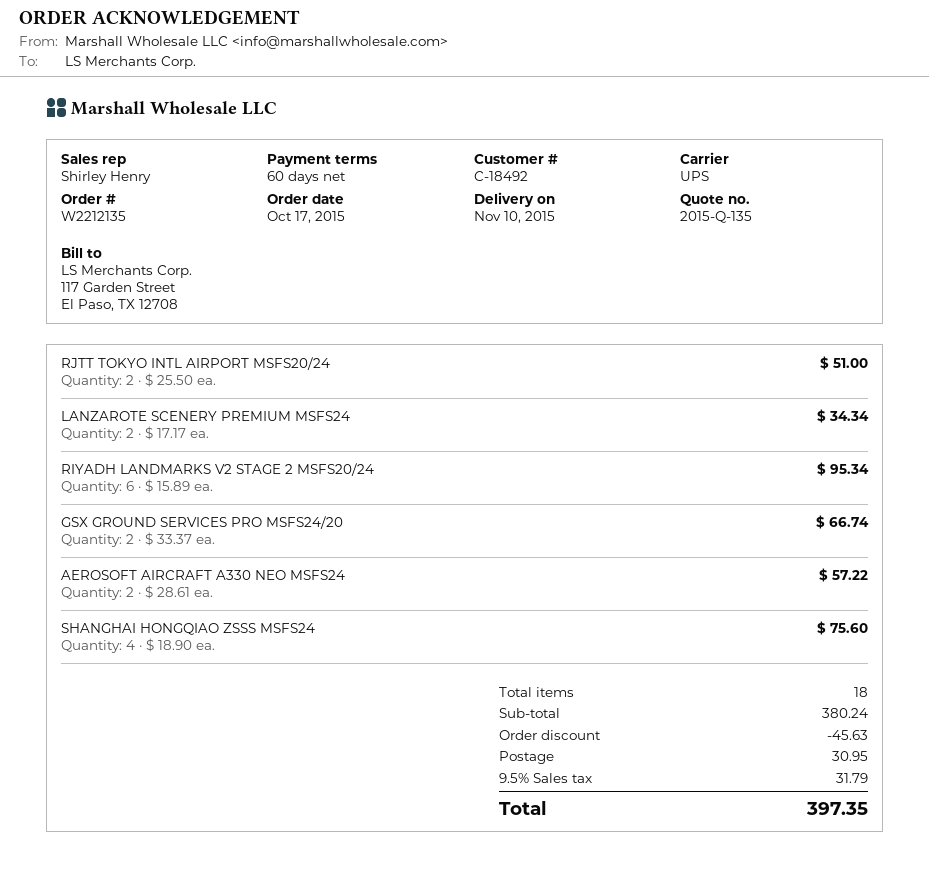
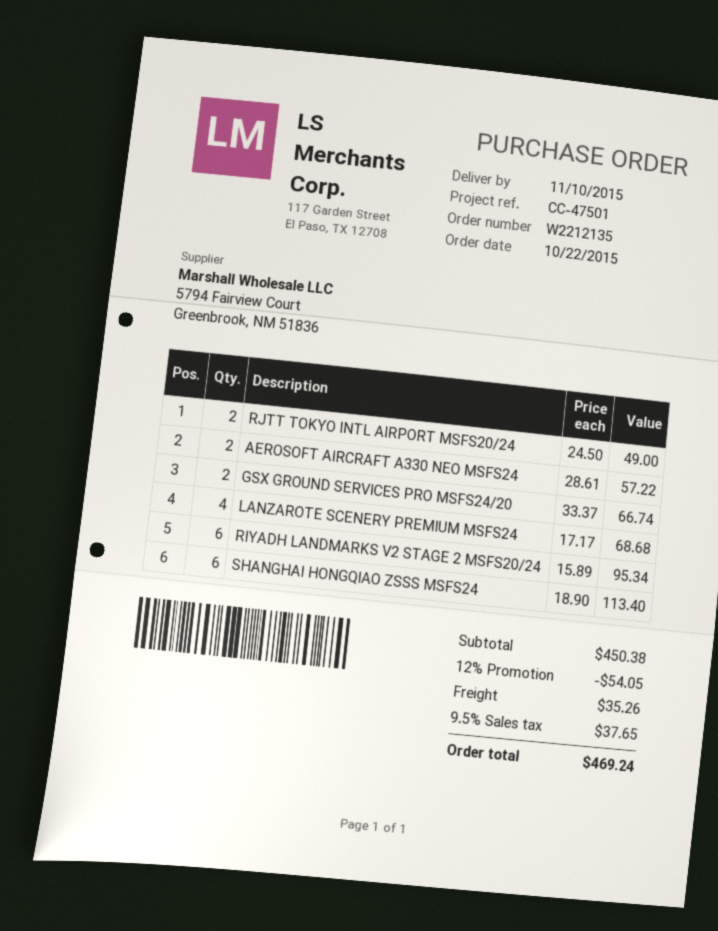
order date: 2015-10-17 -> 2015-10-22
RJTT TOKYO INTL AIRPORT MSFS20/24: 2 x 25.50 = 51.00 -> 2 x 24.50 = 49.00
LANZAROTE SCENERY PREMIUM MSFS24: 2 x 17.17 = 34.34 -> 4 x 17.17 = 68.68
SHANGHAI HONGQIAO ZSSS MSFS24: 4 x 18.90 = 75.60 -> 6 x 18.90 = 113.40
subtotal: 380.24 -> 450.38
discount: 45.63 -> 54.05
shipping: 30.95 -> 35.26
tax: 9.5% = 31.79 -> 9.5% = 37.65
total: 397.35 -> 469.24

